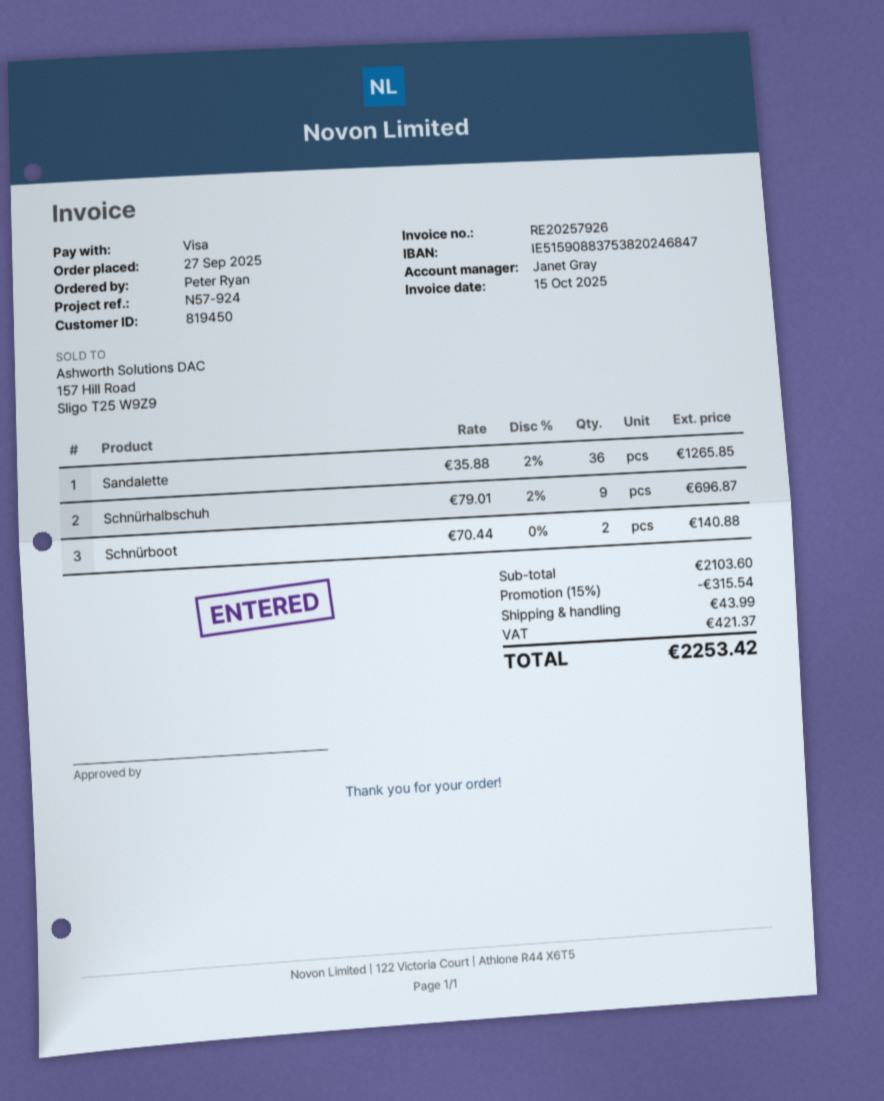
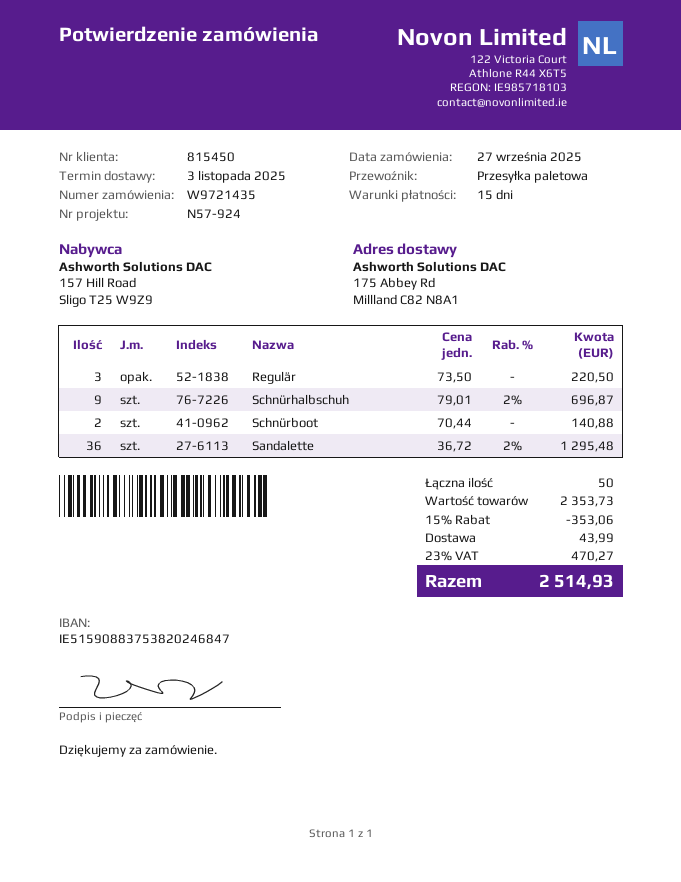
customer number: 819450 -> 815450
Sandalette: 36 x 35.88 - 2% = 1265.85 -> 36 x 36.72 - 2% = 1295.48
Regulär: none -> 3 x 73.50 = 220.50
subtotal: 2103.60 -> 2353.73
discount: 15% = 315.54 -> 15% = 353.06
tax: 421.37 -> 470.27
total: 2253.42 -> 2514.93

